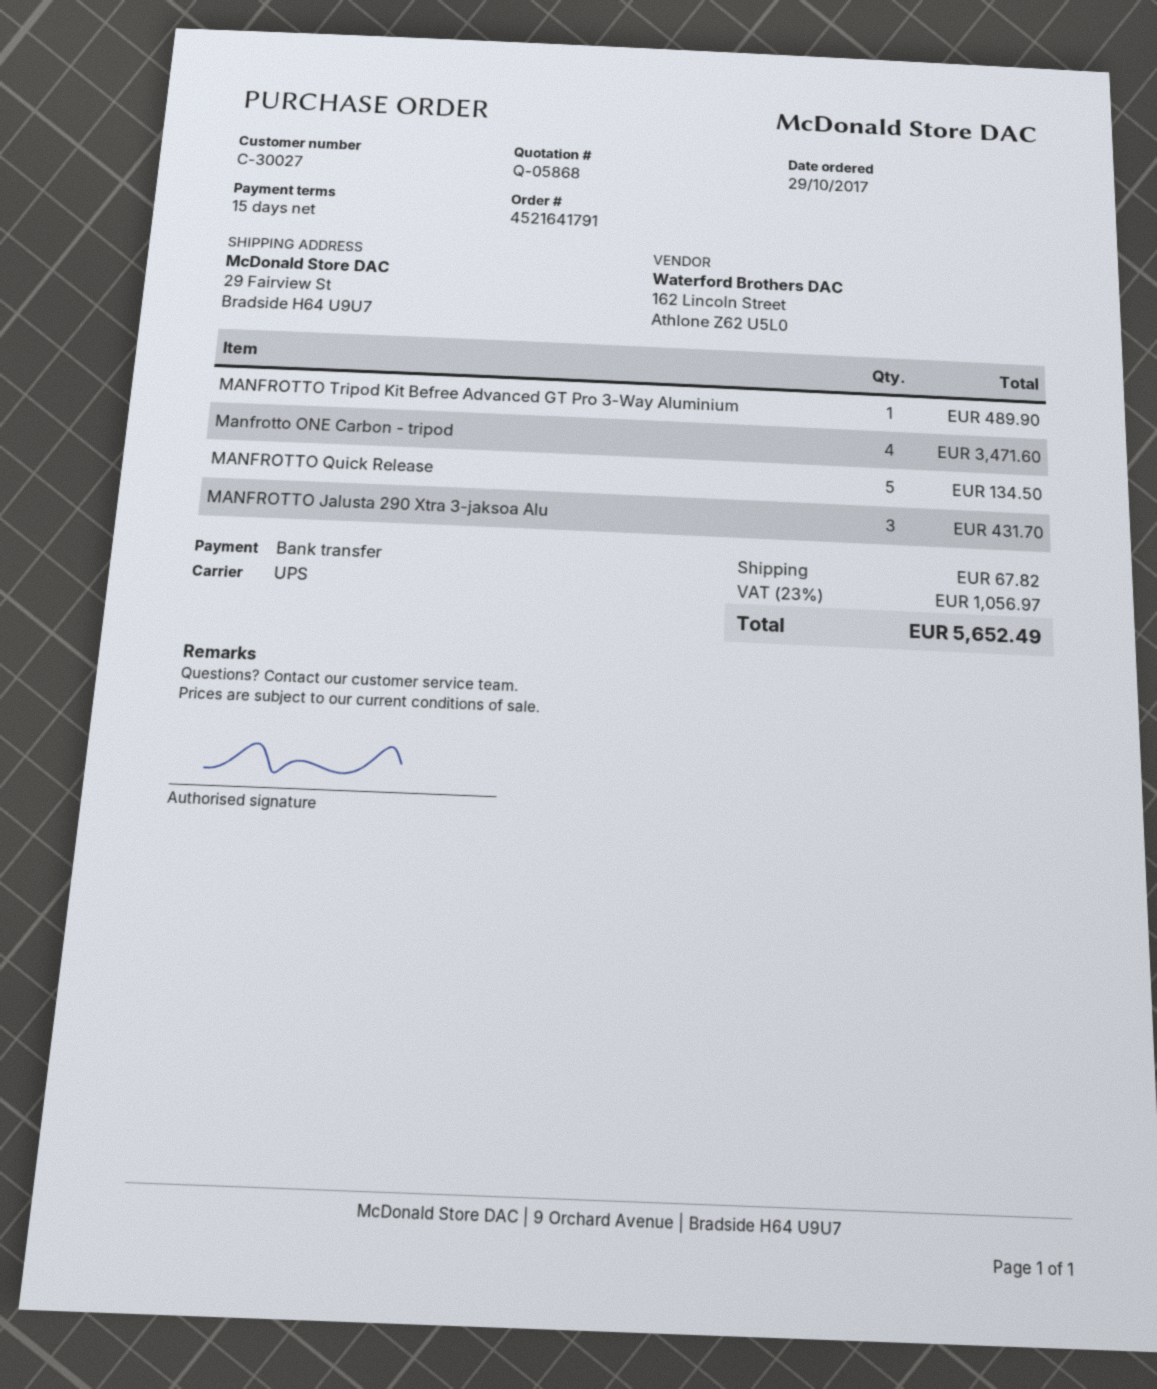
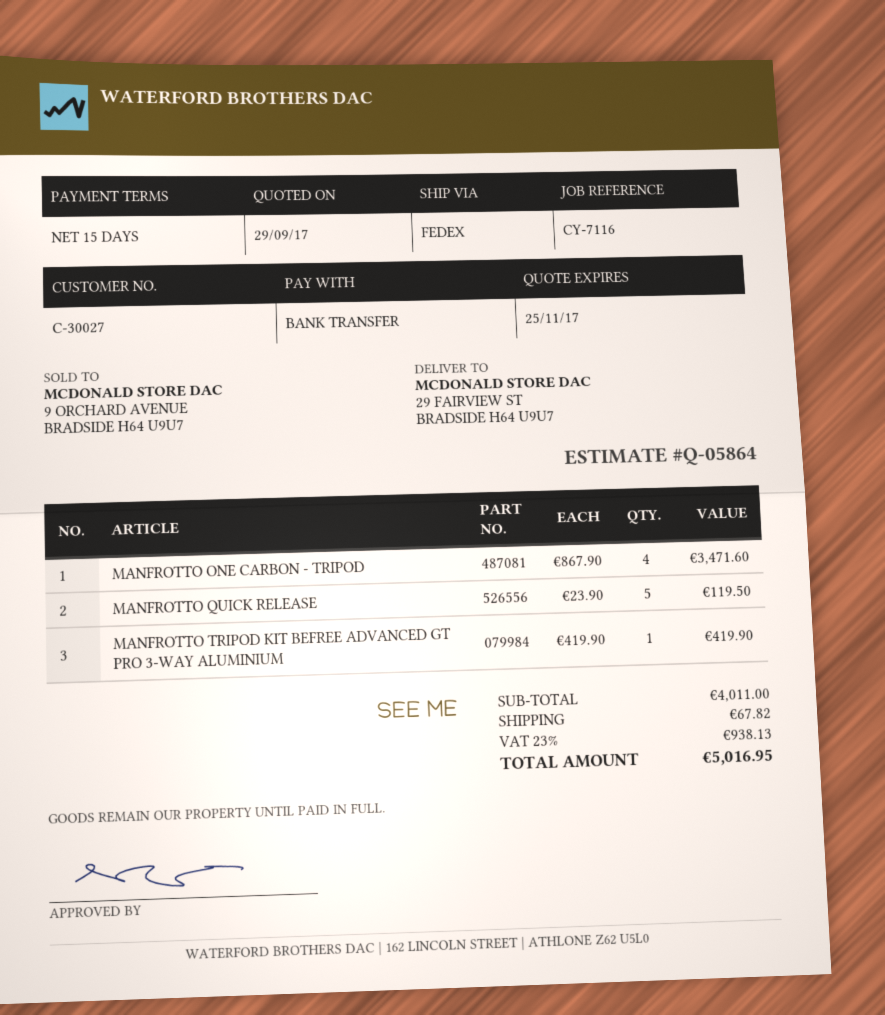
quote number: Q-05868 -> Q-05864
shipping method: UPS -> FedEx
MANFROTTO Tripod Kit Befree Advanced GT Pro 3-Way Aluminium: 1 for 489.90 -> 1 for 419.90
MANFROTTO Quick Release: 5 for 134.50 -> 5 for 119.50
MANFROTTO Jalusta 290 Xtra 3-jaksoa Alu: 3 for 431.70 -> none
tax: 23% = 1056.97 -> 23% = 938.13
total: 5652.49 -> 5016.95

